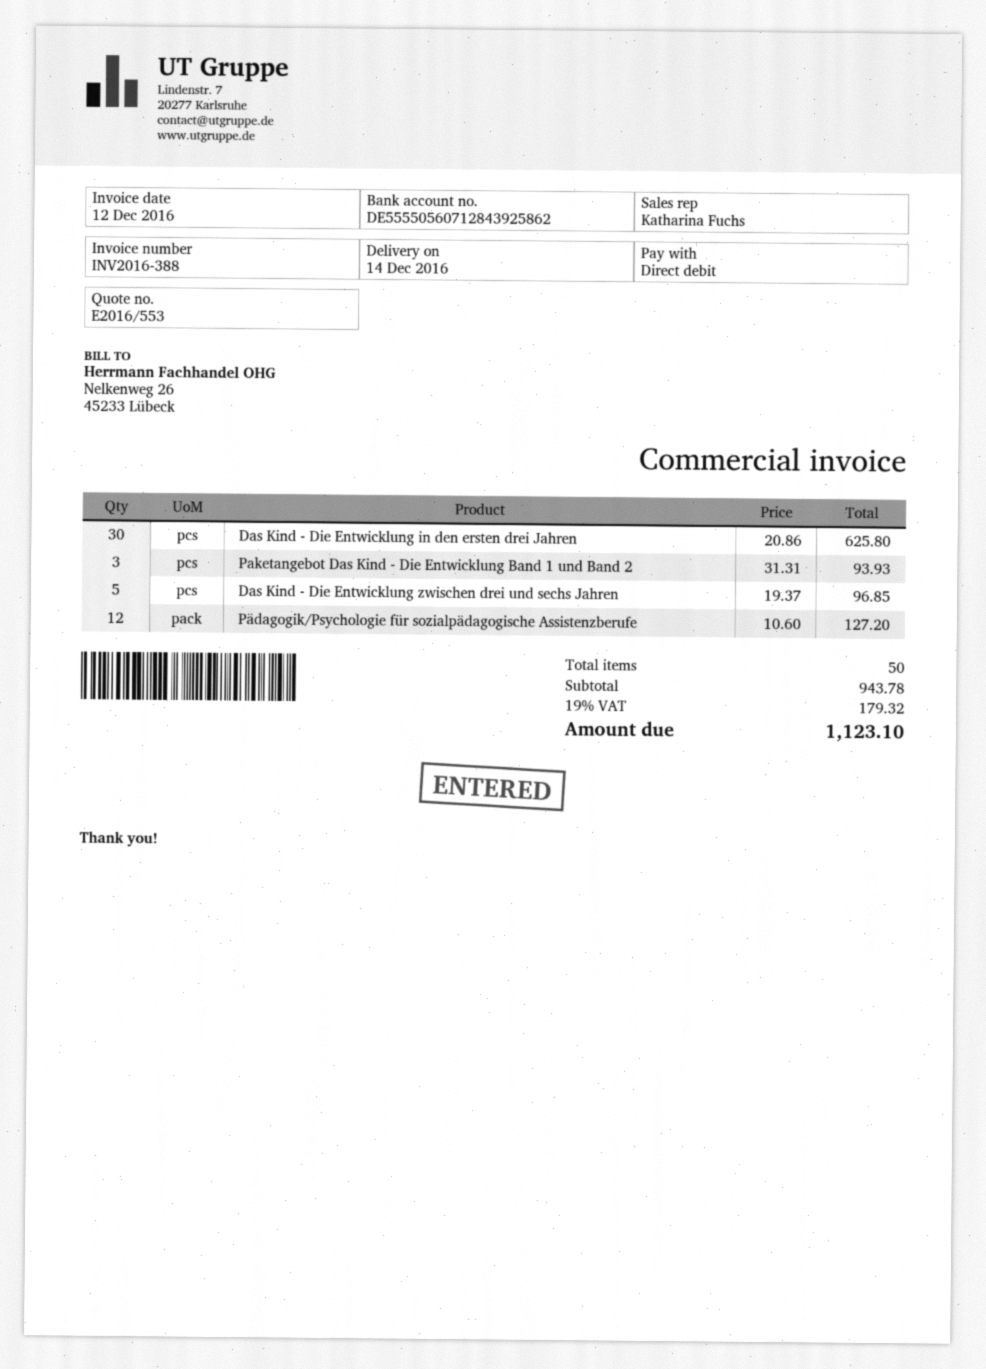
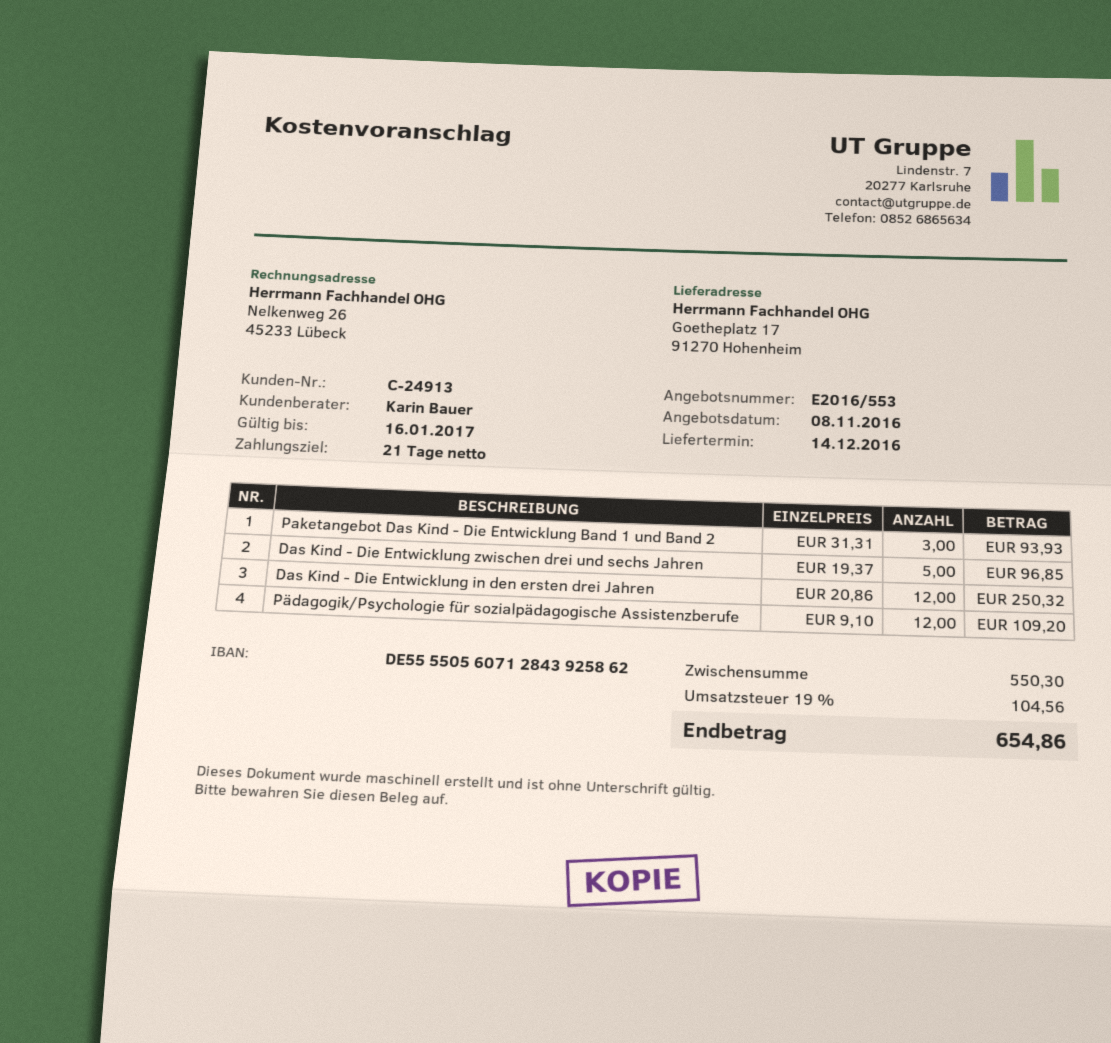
sales rep: Katharina Fuchs -> Karin Bauer
Das Kind - Die Entwicklung in den ersten drei Jahren: 30 x 20.86 = 625.80 -> 12 x 20.86 = 250.32
Pädagogik/Psychologie für sozialpädagogische Assistenzberufe: 12 x 10.60 = 127.20 -> 12 x 9.10 = 109.20
subtotal: 943.78 -> 550.30
tax: 19% = 179.32 -> 19% = 104.56
total: 1123.10 -> 654.86

